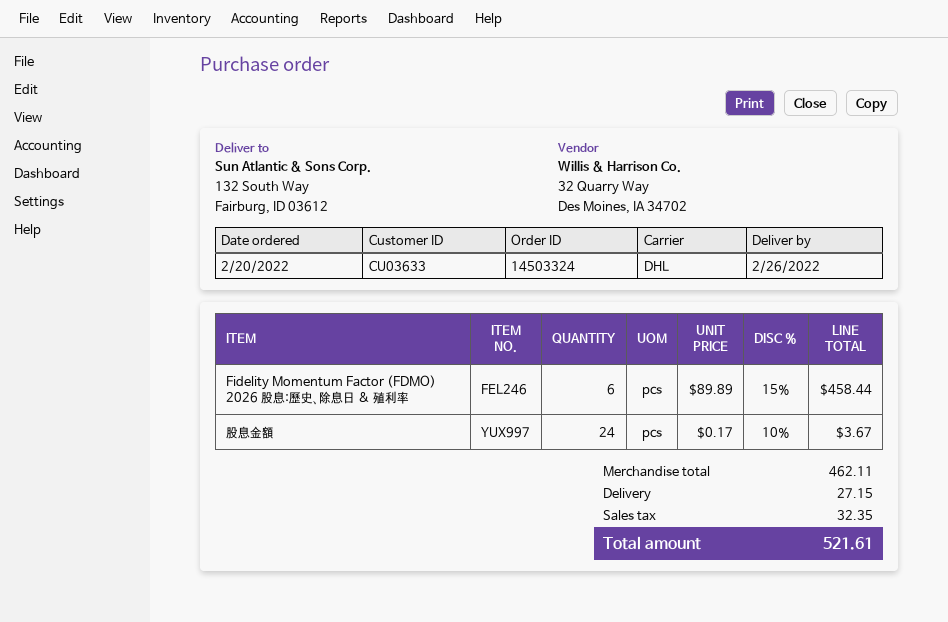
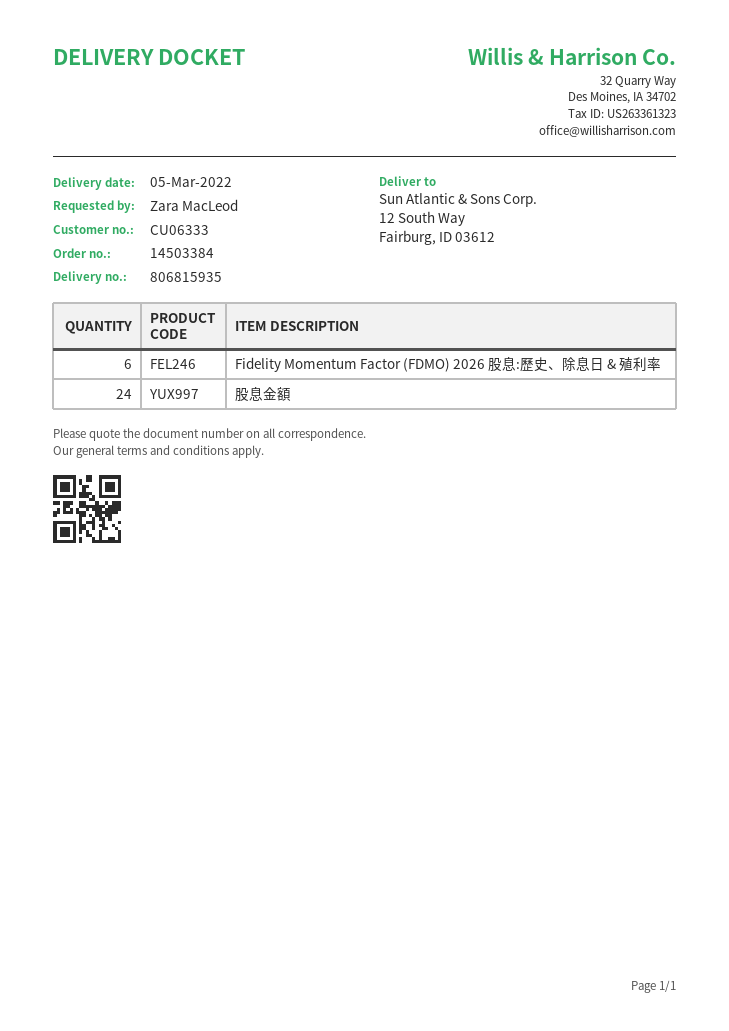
order number: 14503324 -> 14503384
delivery date: 2022-02-26 -> 2022-03-05
customer number: CU03633 -> CU06333
ship to: 132 South Way, Fairburg, ID 03612 -> 12 South Way, Fairburg, ID 03612

